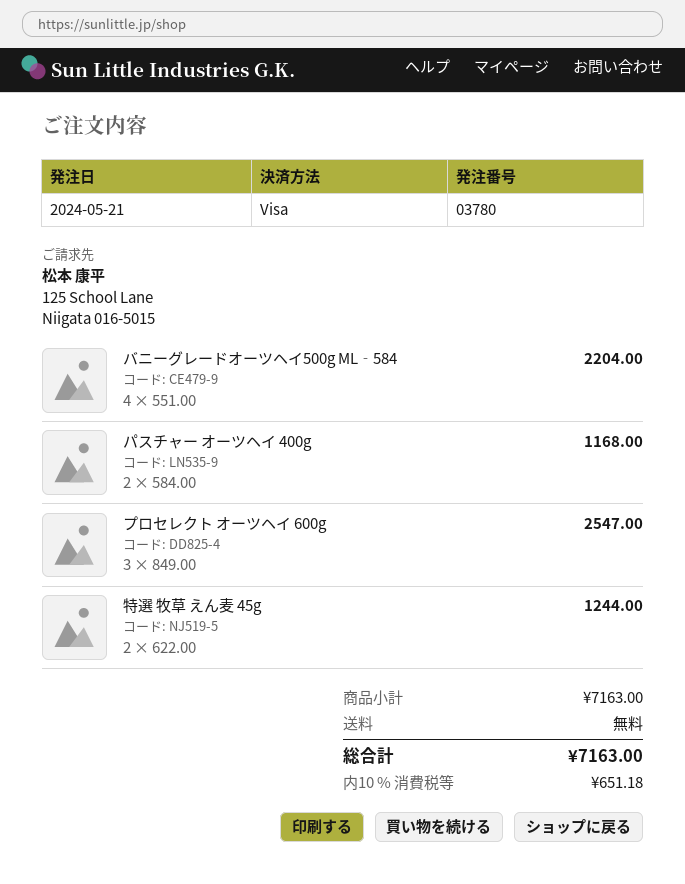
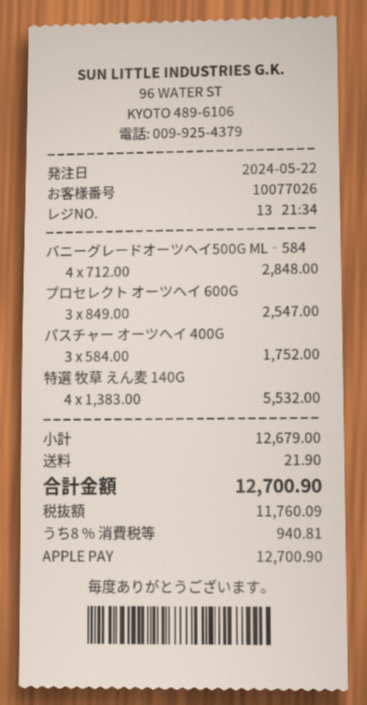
order date: 2024-05-21 -> 2024-05-22
payment method: Visa -> Apple Pay
バニーグレードオーツヘイ500g ML‐584: 4 x 551.00 = 2204.00 -> 4 x 712.00 = 2848.00
パスチャー オーツヘイ 400g: 2 x 584.00 = 1168.00 -> 3 x 584.00 = 1752.00
特選 牧草 えん麦 45g: 2 x 622.00 = 1244.00 -> none
特選 牧草 えん麦 140G: none -> 4 x 1383.00 = 5532.00
subtotal: 7163.00 -> 12679.00
shipping: 0.00 -> 21.90
tax: 10% = 651.18 -> 8% = 940.81
total: 7163.00 -> 12700.90

